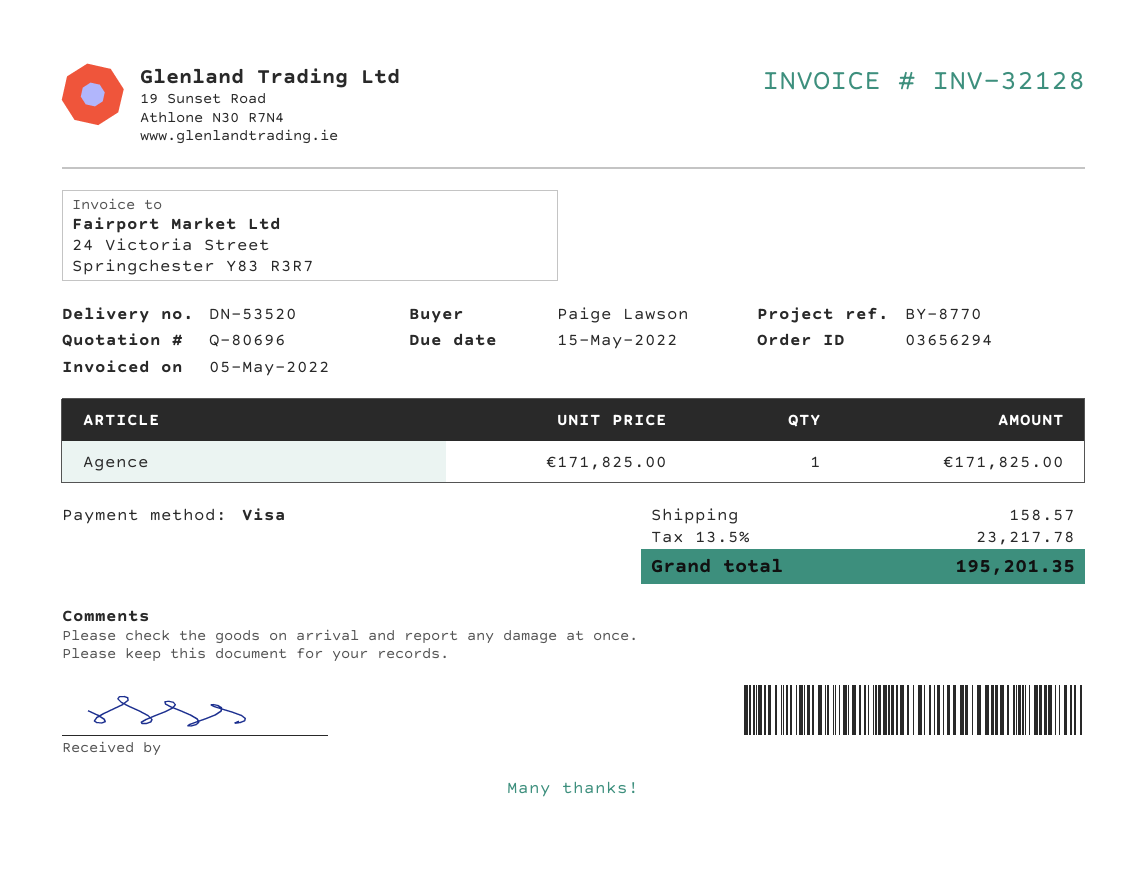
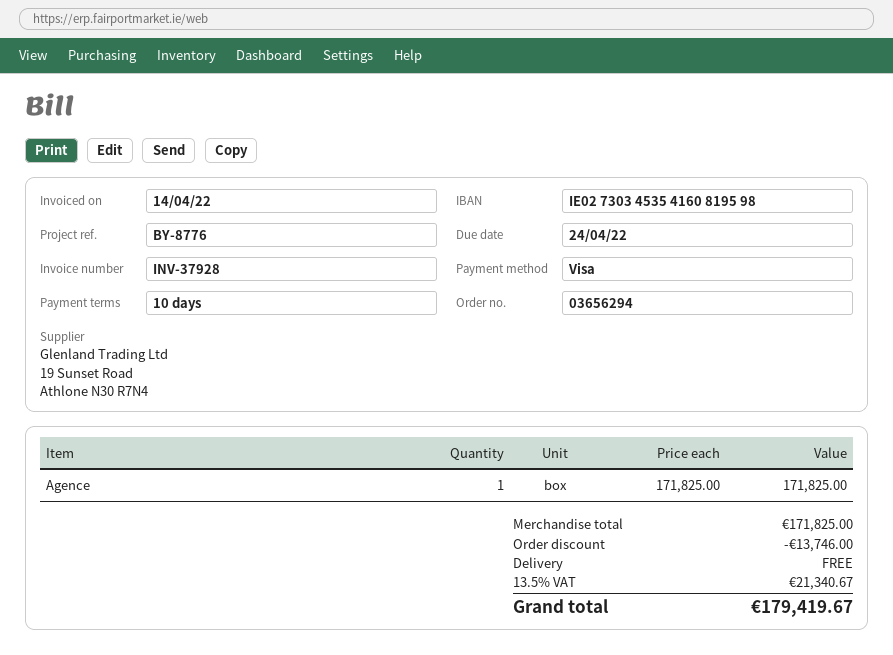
invoice number: INV-32128 -> INV-37928
invoice date: 2022-05-05 -> 2022-04-14
due date: 2022-05-15 -> 2022-04-24
reference: BY-8770 -> BY-8776
discount: none -> 13746.00
shipping: 158.57 -> 0.00
tax: 13.5% = 23217.78 -> 13.5% = 21340.67
total: 195201.35 -> 179419.67

